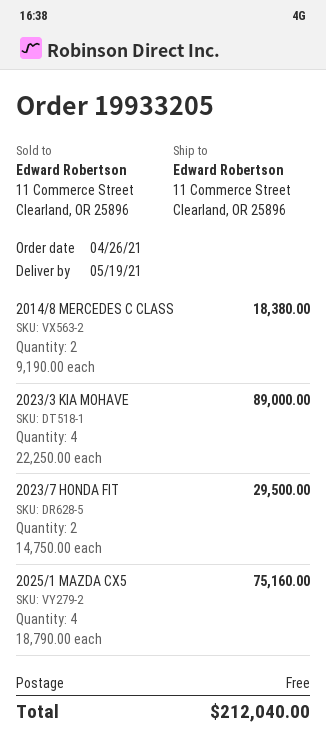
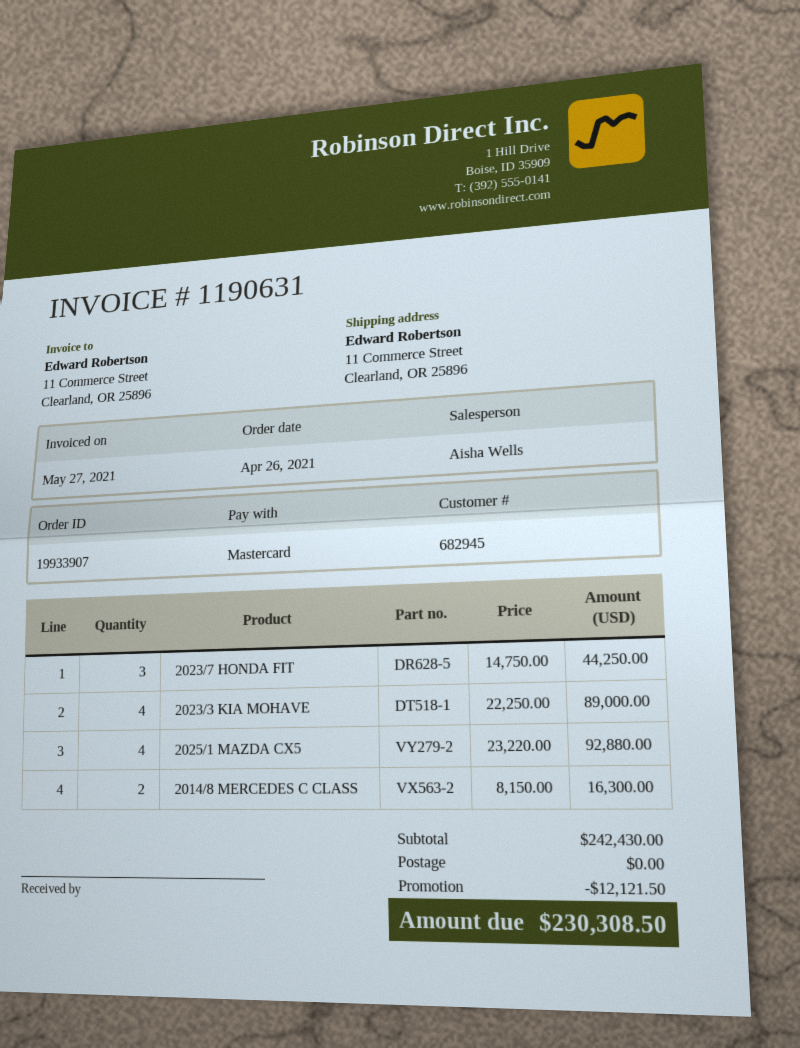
order number: 19933205 -> 19933907
2014/8 MERCEDES C CLASS: 2 x 9190.00 = 18380.00 -> 2 x 8150.00 = 16300.00
2023/7 HONDA FIT: 2 x 14750.00 = 29500.00 -> 3 x 14750.00 = 44250.00
2025/1 MAZDA CX5: 4 x 18790.00 = 75160.00 -> 4 x 23220.00 = 92880.00
discount: none -> 12121.50
total: 212040.00 -> 230308.50

